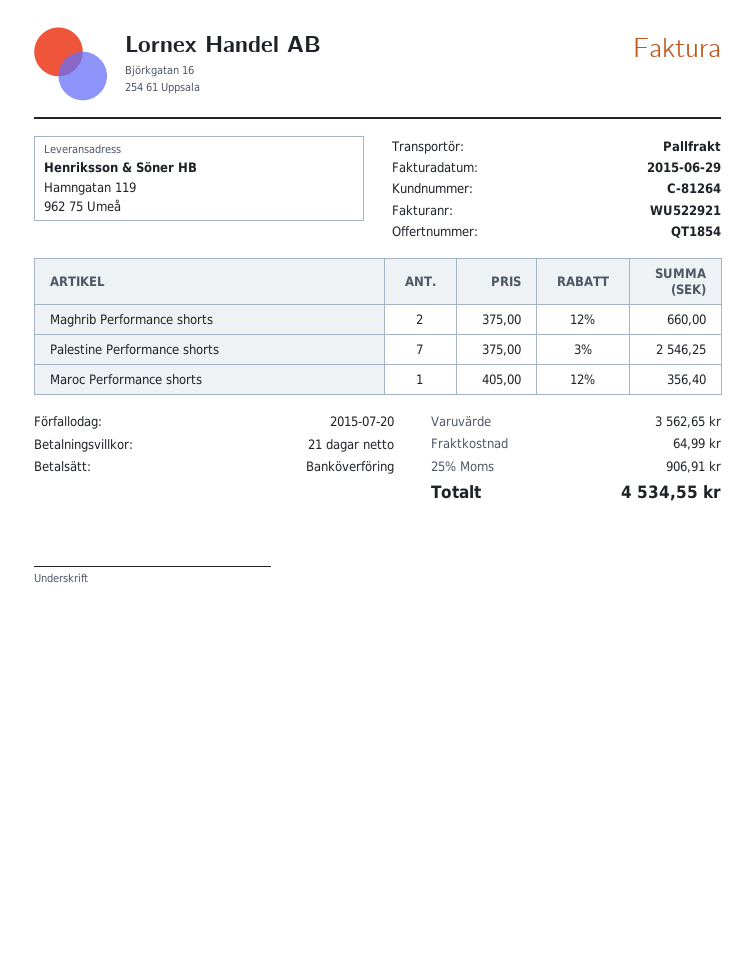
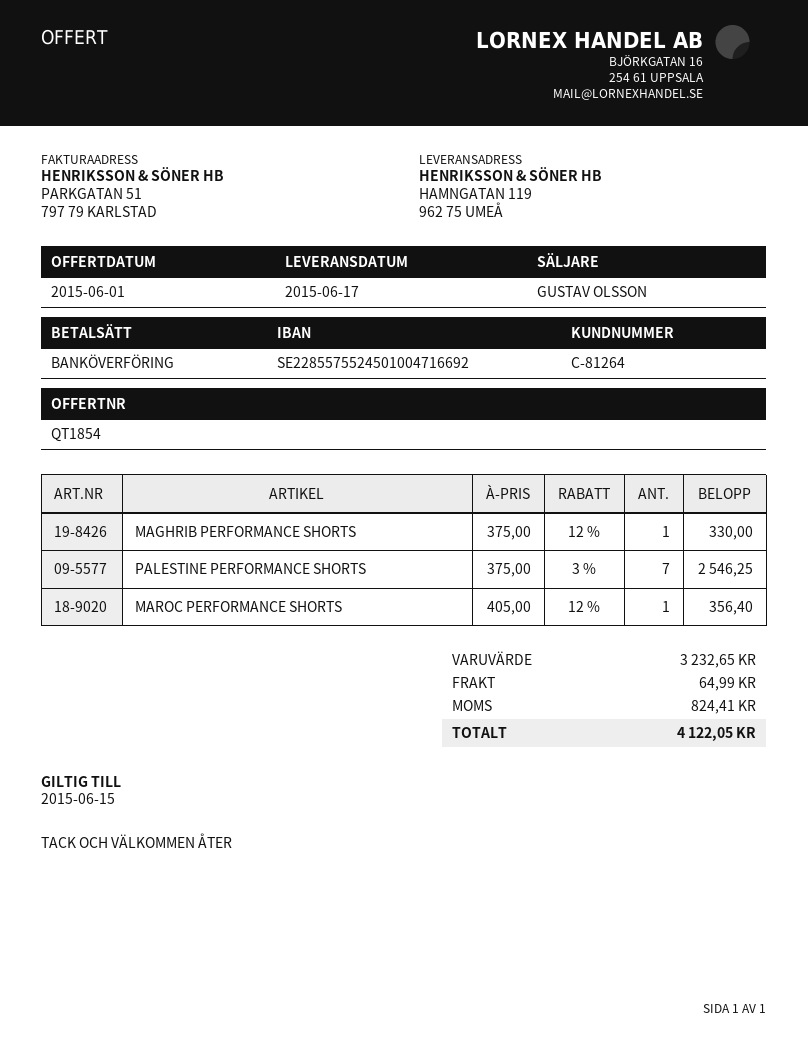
Maghrib Performance shorts: 2 x 375.00 - 12% = 660.00 -> 1 x 375.00 - 12% = 330.00
subtotal: 3562.65 -> 3232.65
tax: 906.91 -> 824.41
total: 4534.55 -> 4122.05

